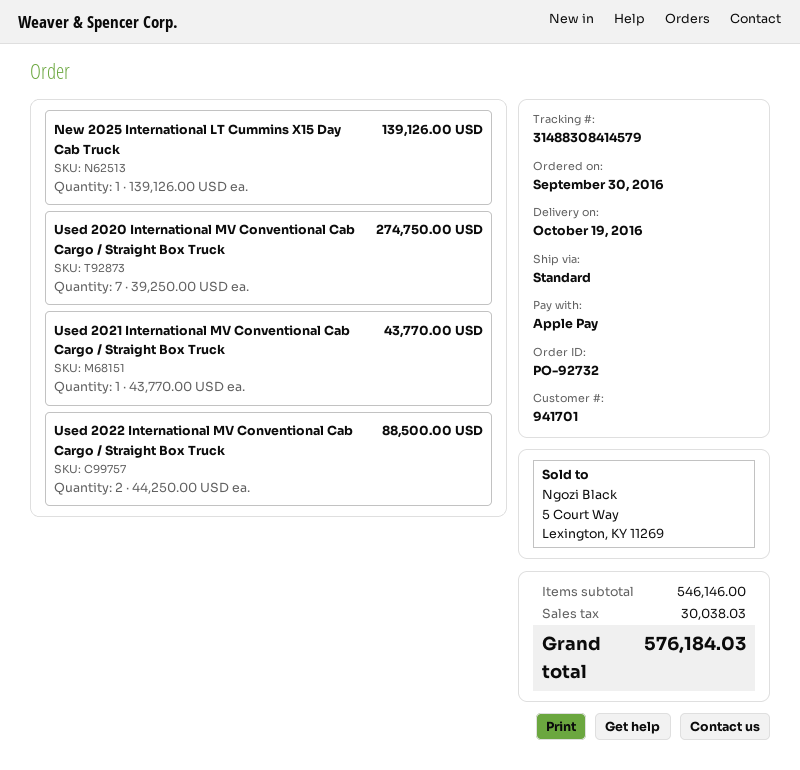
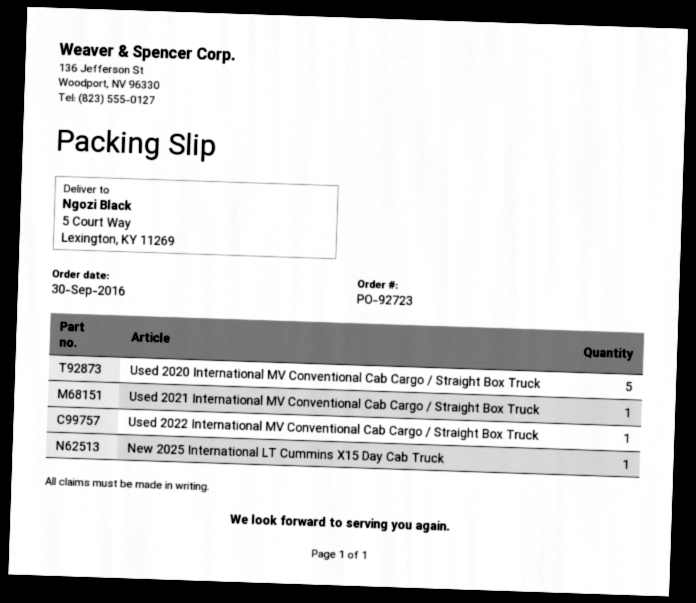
order number: PO-92732 -> PO-92723
Used 2020 International MV Conventional Cab Cargo / Straight Box Truck: 7 -> 5
Used 2022 International MV Conventional Cab Cargo / Straight Box Truck: 2 -> 1

